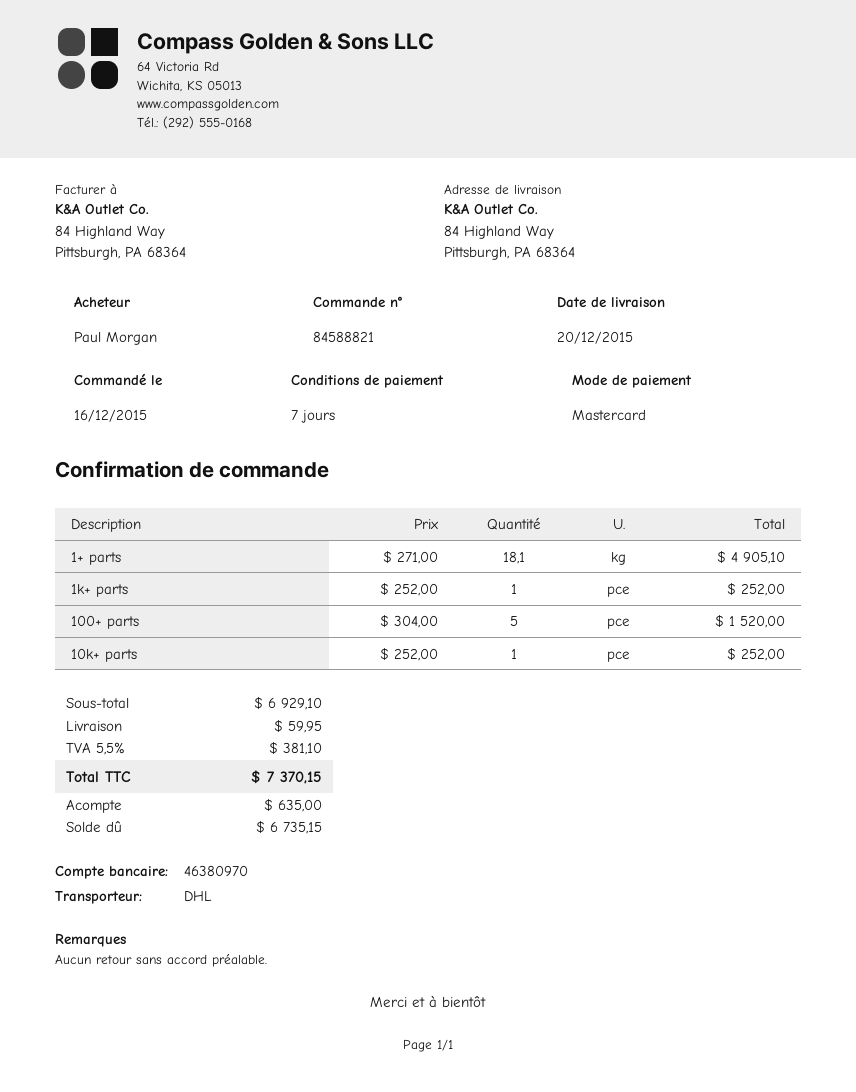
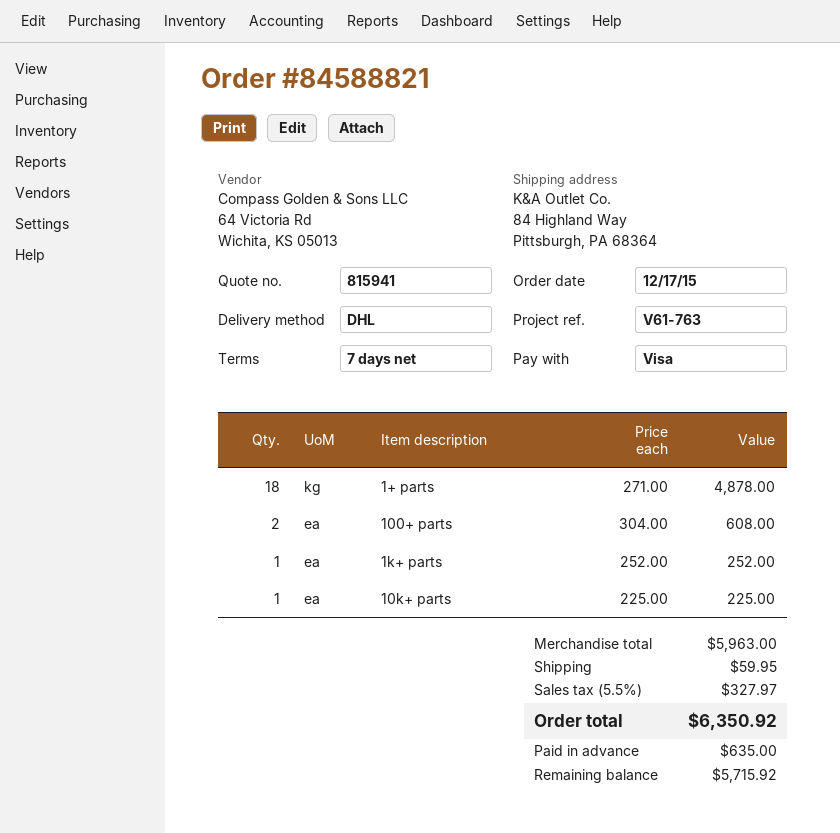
order date: 2015-12-16 -> 2015-12-17
payment method: Mastercard -> Visa
1+ parts: 18.1 x 271.00 = 4905.10 -> 18 x 271.00 = 4878.00
100+ parts: 5 x 304.00 = 1520.00 -> 2 x 304.00 = 608.00
10k+ parts: 1 x 252.00 = 252.00 -> 1 x 225.00 = 225.00
subtotal: 6929.10 -> 5963.00
tax: 5.5% = 381.10 -> 5.5% = 327.97
total: 7370.15 -> 6350.92
balance: 6735.15 -> 5715.92

